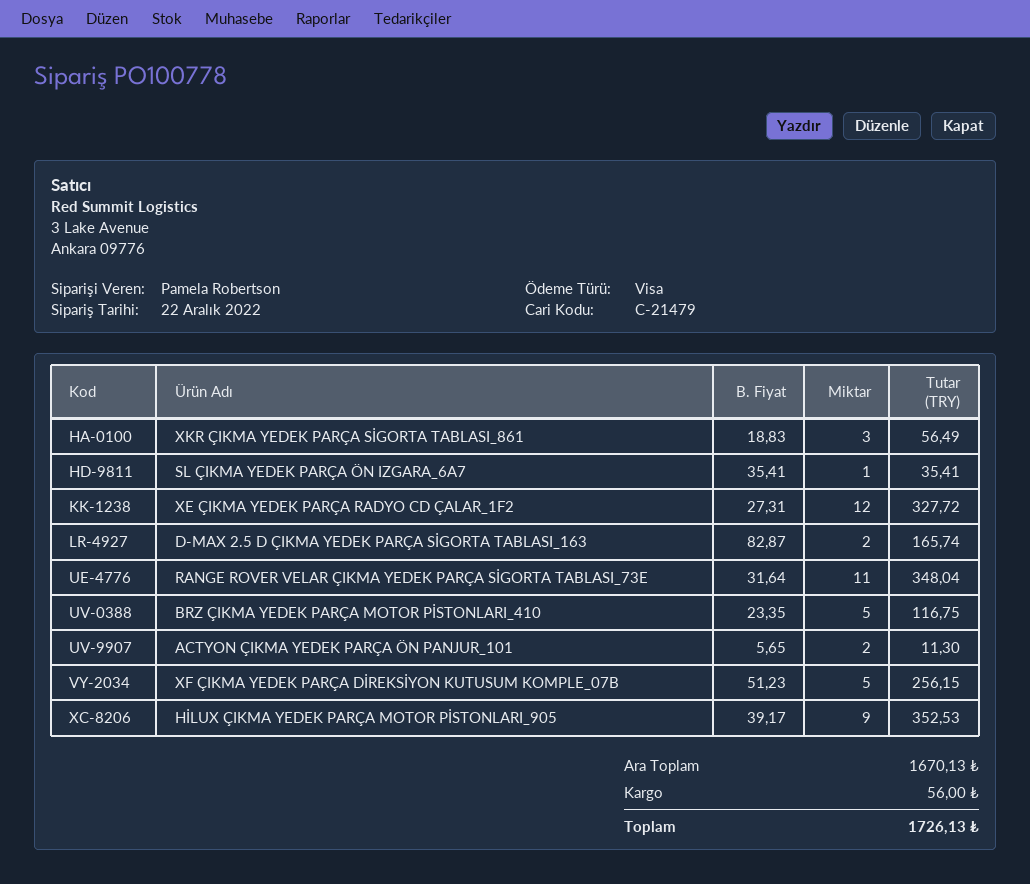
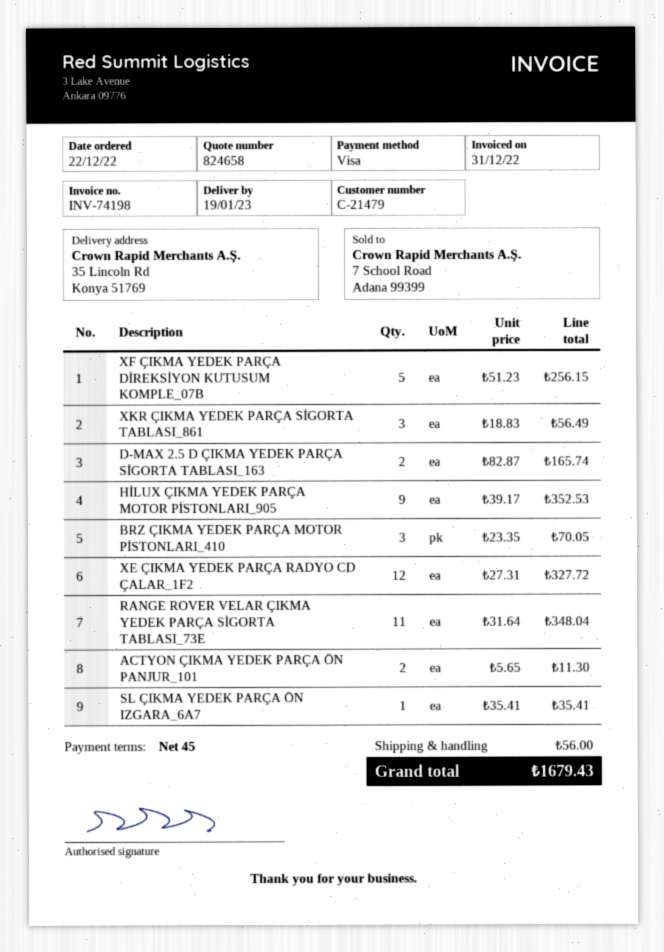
BRZ ÇIKMA YEDEK PARÇA MOTOR PİSTONLARI_410: 5 x 23.35 = 116.75 -> 3 x 23.35 = 70.05
total: 1726.13 -> 1679.43

